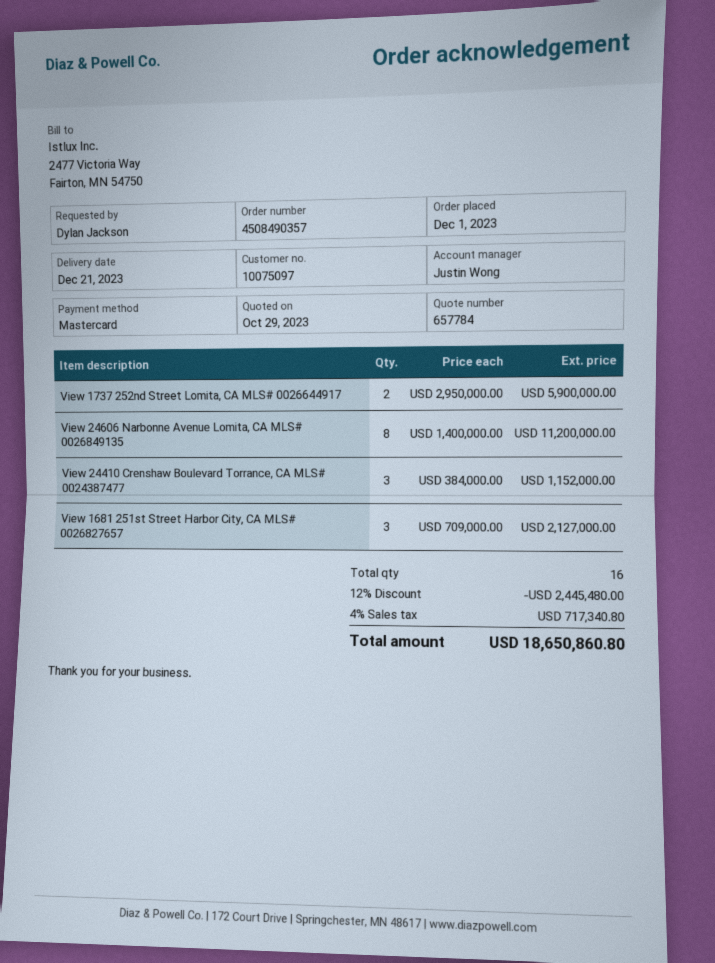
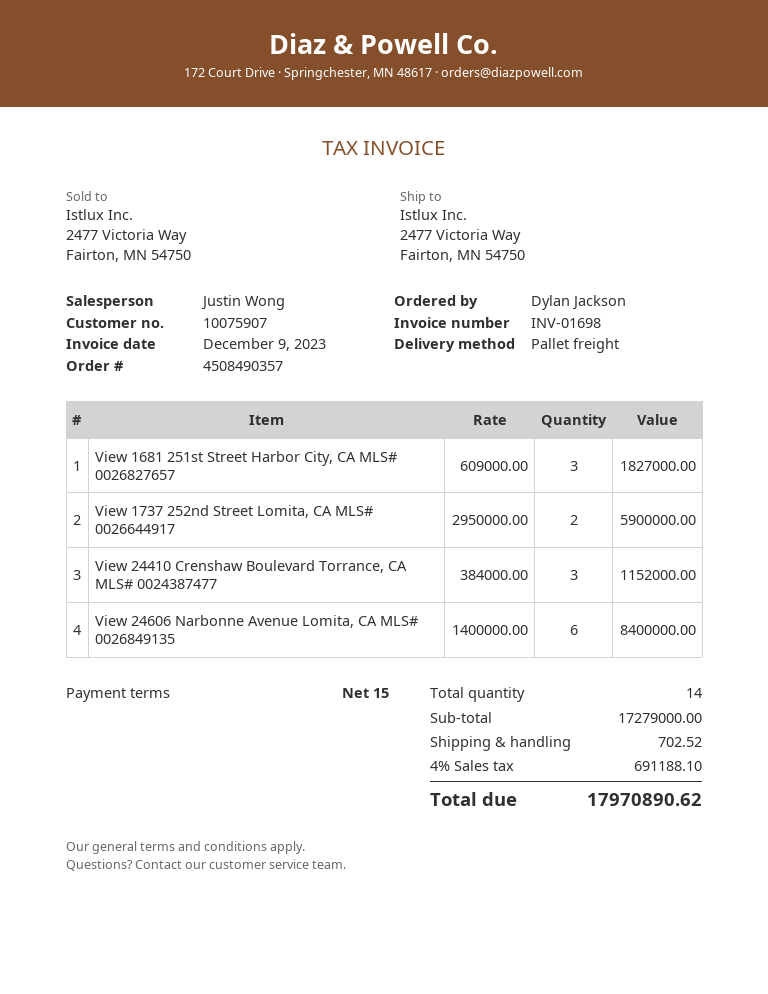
customer number: 10075097 -> 10075907
View 24606 Narbonne Avenue Lomita, CA MLS# 0026849135: 8 x 1400000.00 = 11200000.00 -> 6 x 1400000.00 = 8400000.00
View 1681 251st Street Harbor City, CA MLS# 0026827657: 3 x 709000.00 = 2127000.00 -> 3 x 609000.00 = 1827000.00
total quantity: 16 -> 14
discount: 12% = 2445480.00 -> none
shipping: none -> 702.52
tax: 4% = 717340.80 -> 4% = 691188.10
total: 18650860.80 -> 17970890.62

